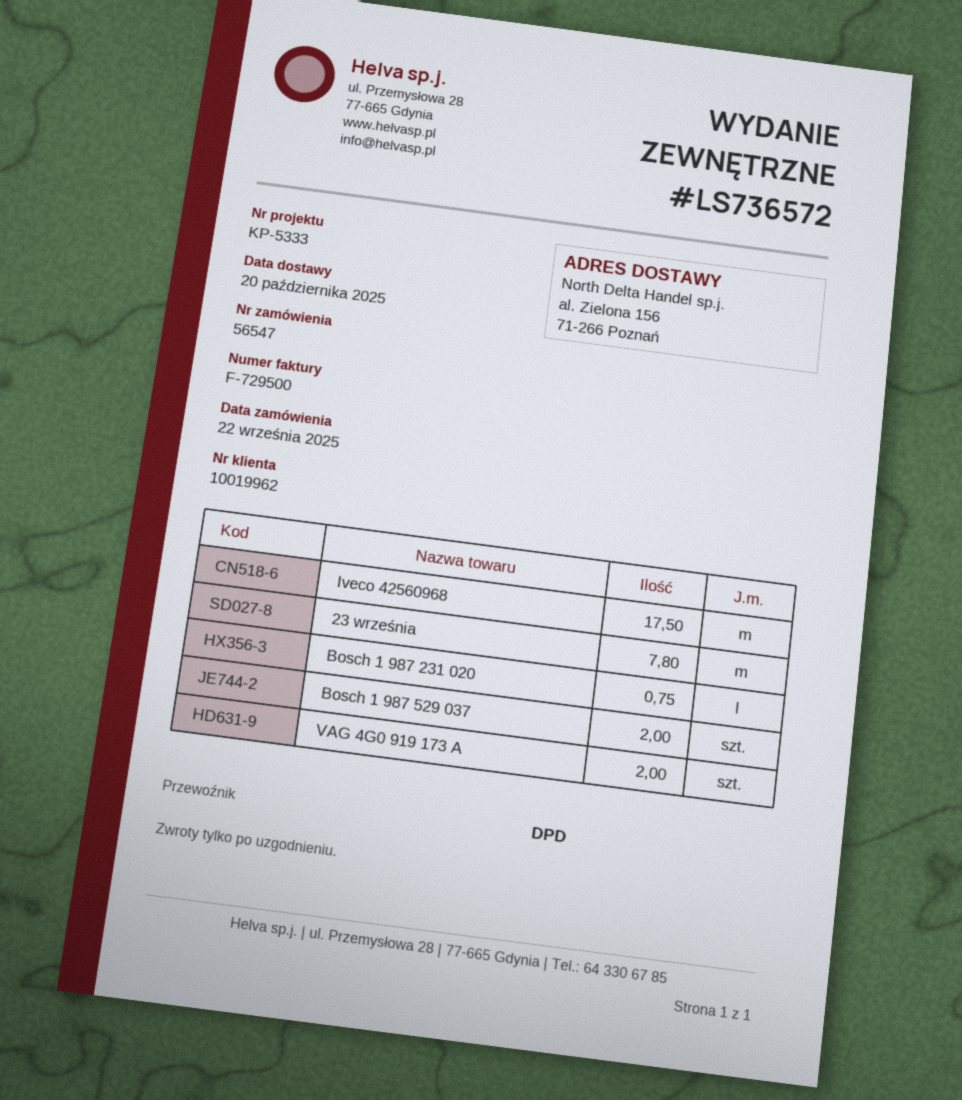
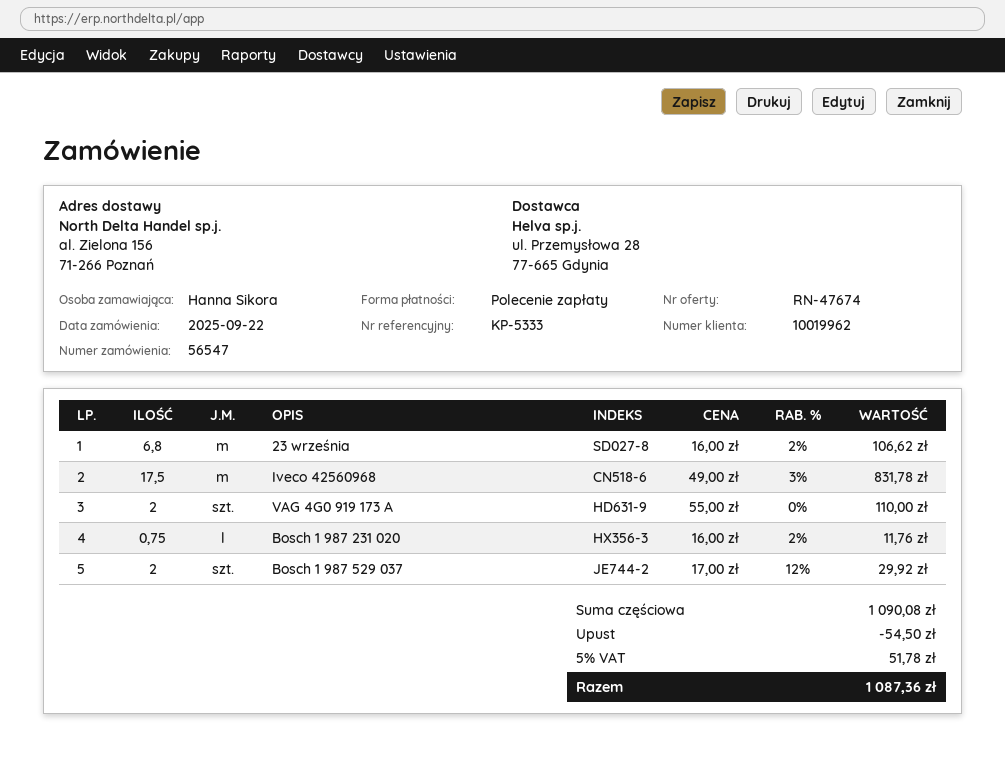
23 września: 7.8 -> 6.8

